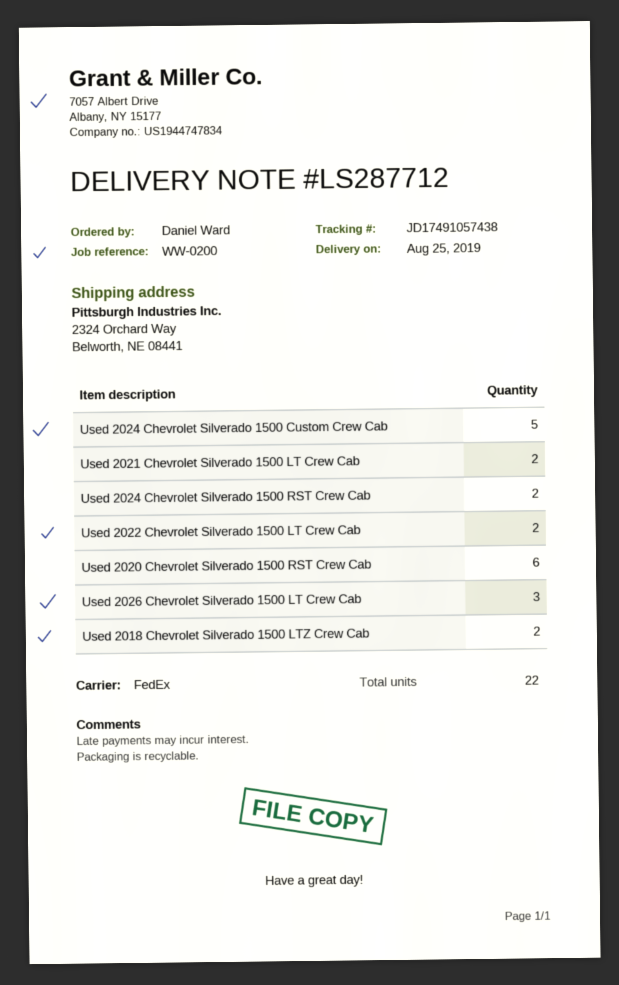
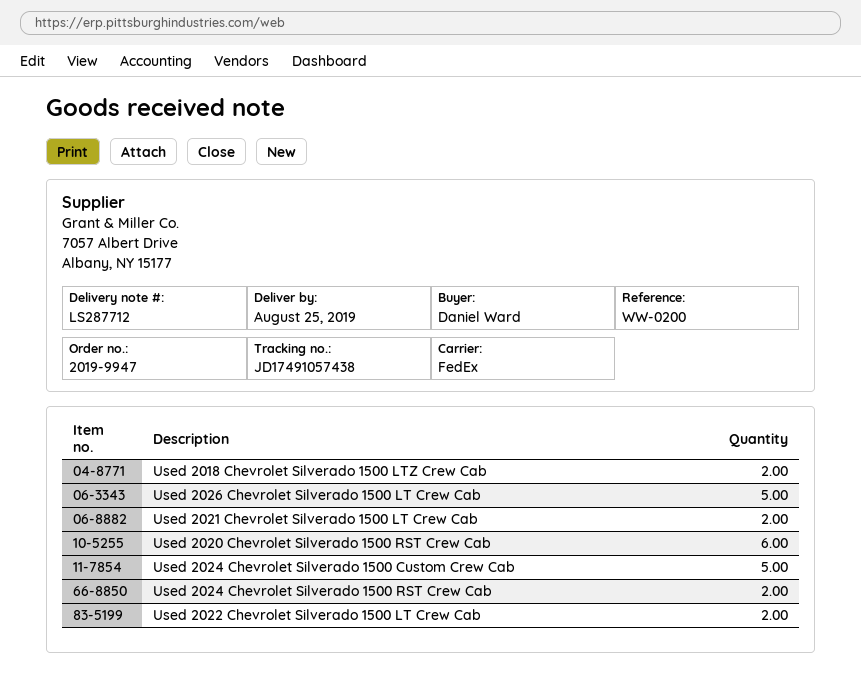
Used 2026 Chevrolet Silverado 1500 LT Crew Cab: 3 -> 5

